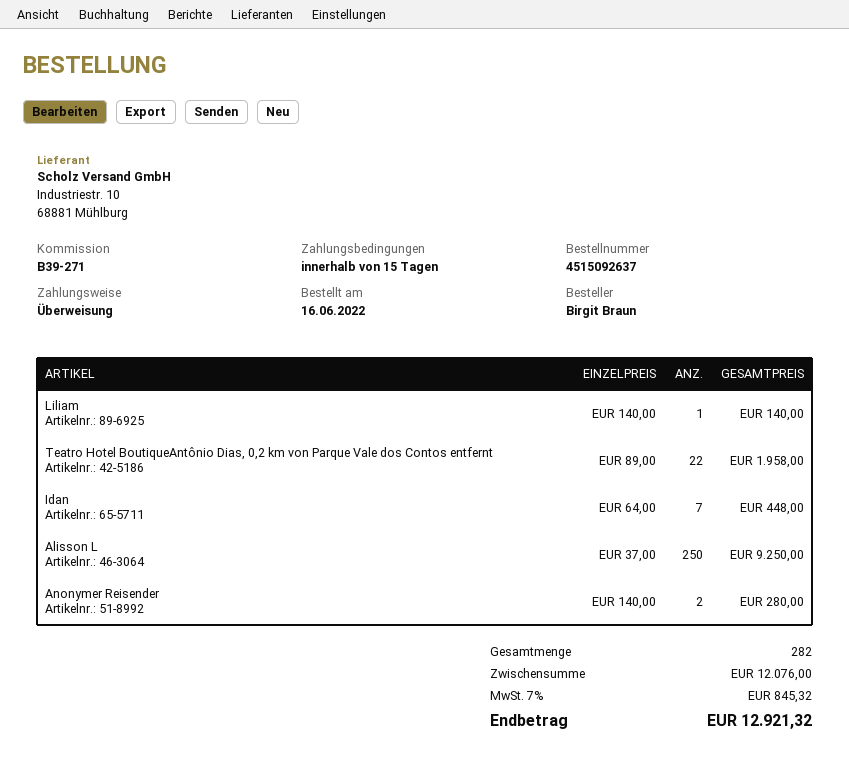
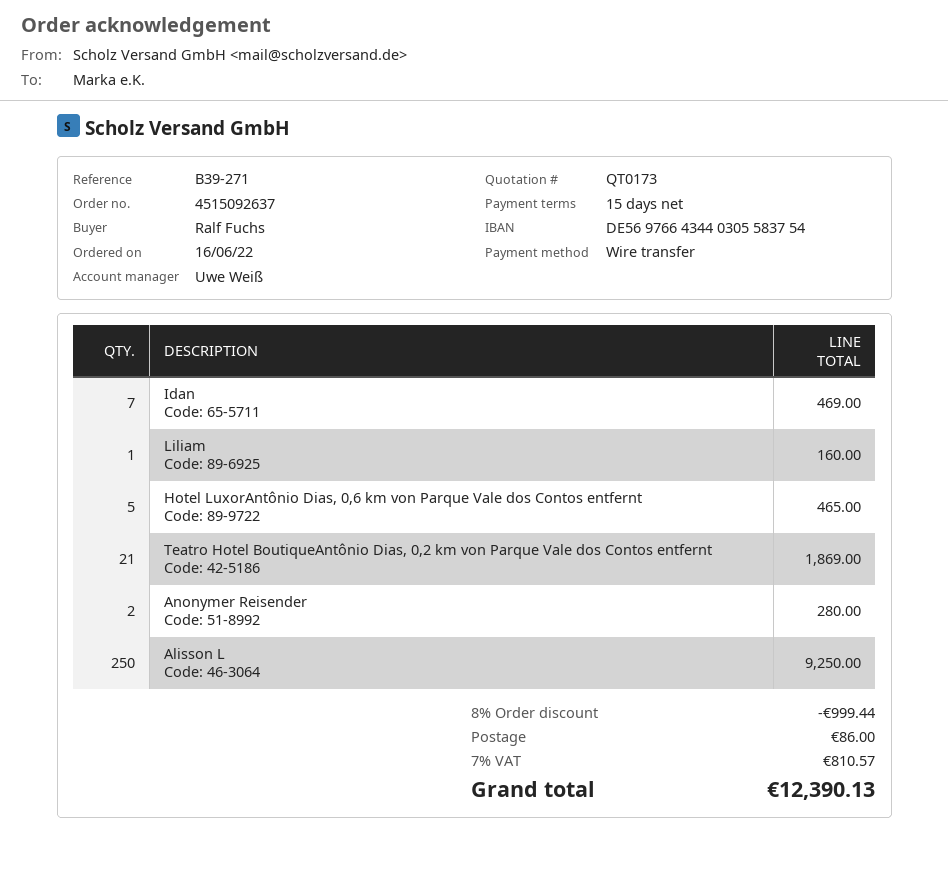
ordered by: Birgit Braun -> Ralf Fuchs
Liliam: 1 for 140.00 -> 1 for 160.00
Teatro Hotel BoutiqueAntônio Dias, 0,2 km von Parque Vale dos Contos entfernt: 22 for 1958.00 -> 21 for 1869.00
Idan: 7 for 448.00 -> 7 for 469.00
Hotel LuxorAntônio Dias, 0,6 km von Parque Vale dos Contos entfernt: none -> 5 for 465.00
discount: none -> 8% = 999.44
shipping: none -> 86.00
tax: 7% = 845.32 -> 7% = 810.57
total: 12921.32 -> 12390.13

